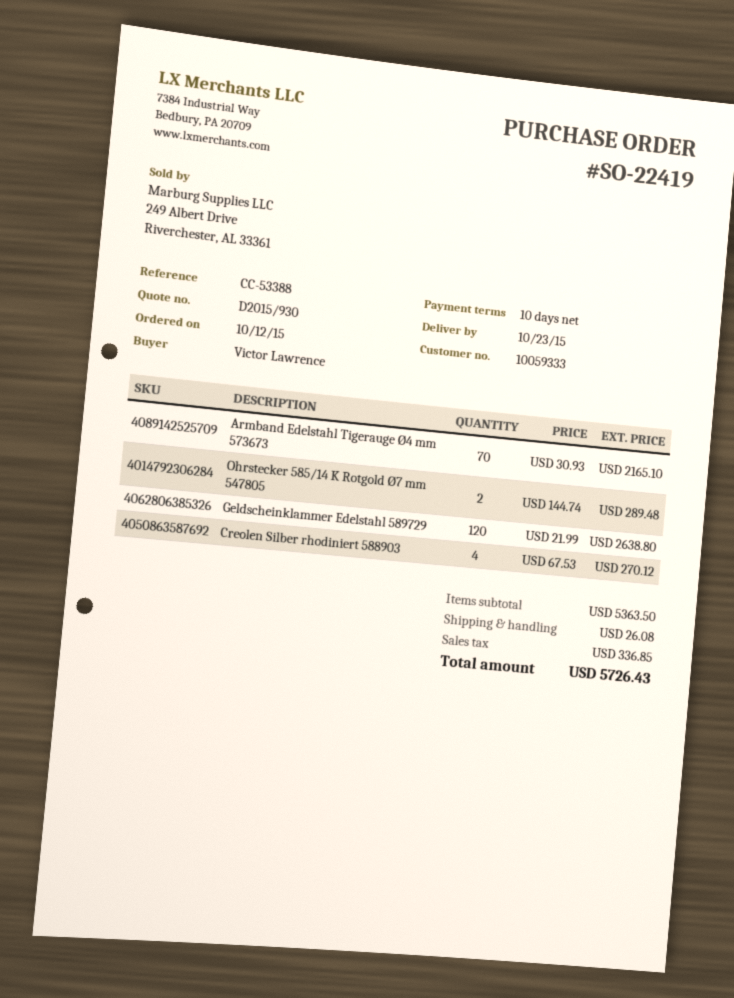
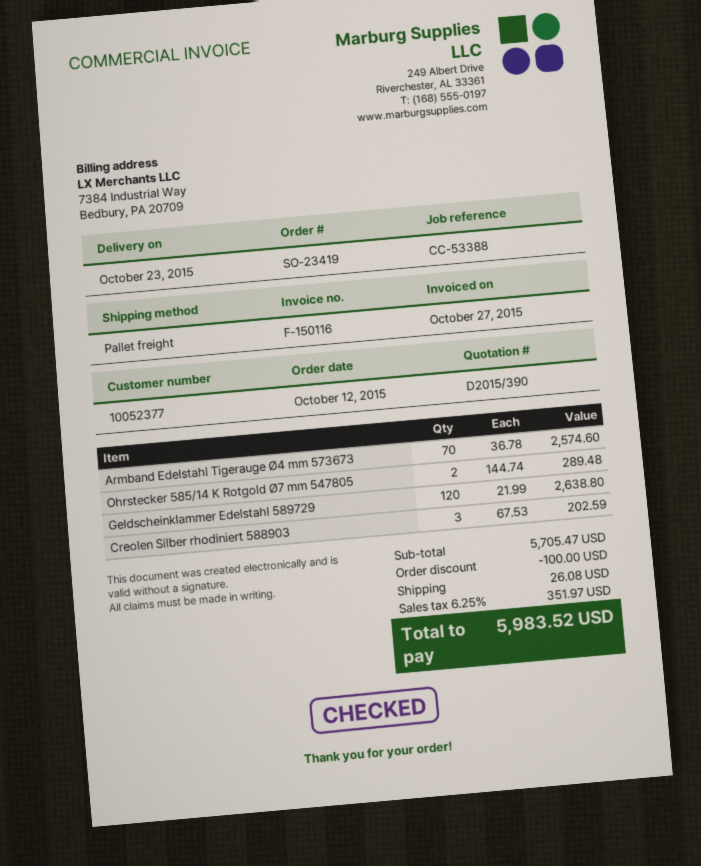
quote number: D2015/930 -> D2015/390
order number: SO-22419 -> SO-23419
customer number: 10059333 -> 10052377
Armband Edelstahl Tigerauge Ø4 mm 573673: 70 x 30.93 = 2165.10 -> 70 x 36.78 = 2574.60
Creolen Silber rhodiniert 588903: 4 x 67.53 = 270.12 -> 3 x 67.53 = 202.59
subtotal: 5363.50 -> 5705.47
discount: none -> 100.00
tax: 336.85 -> 351.97
total: 5726.43 -> 5983.52

